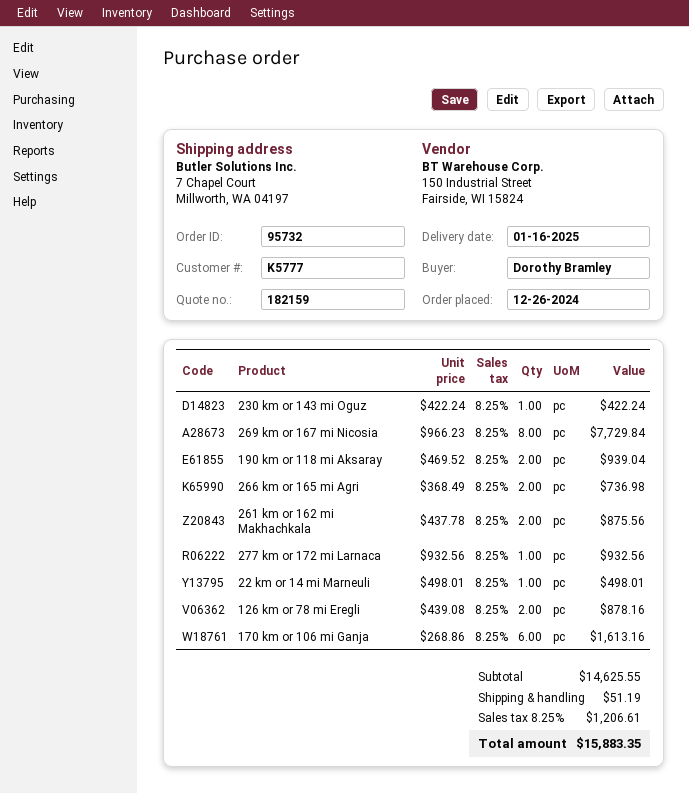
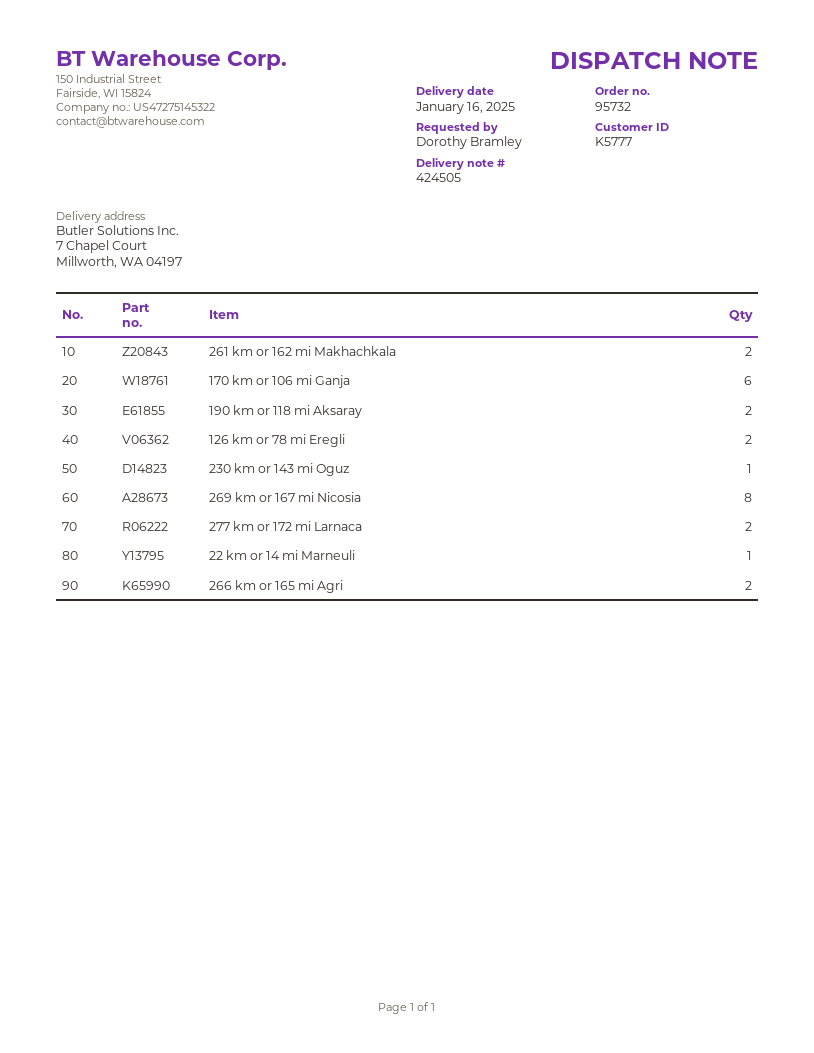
277 km or 172 mi Larnaca: 1 -> 2

